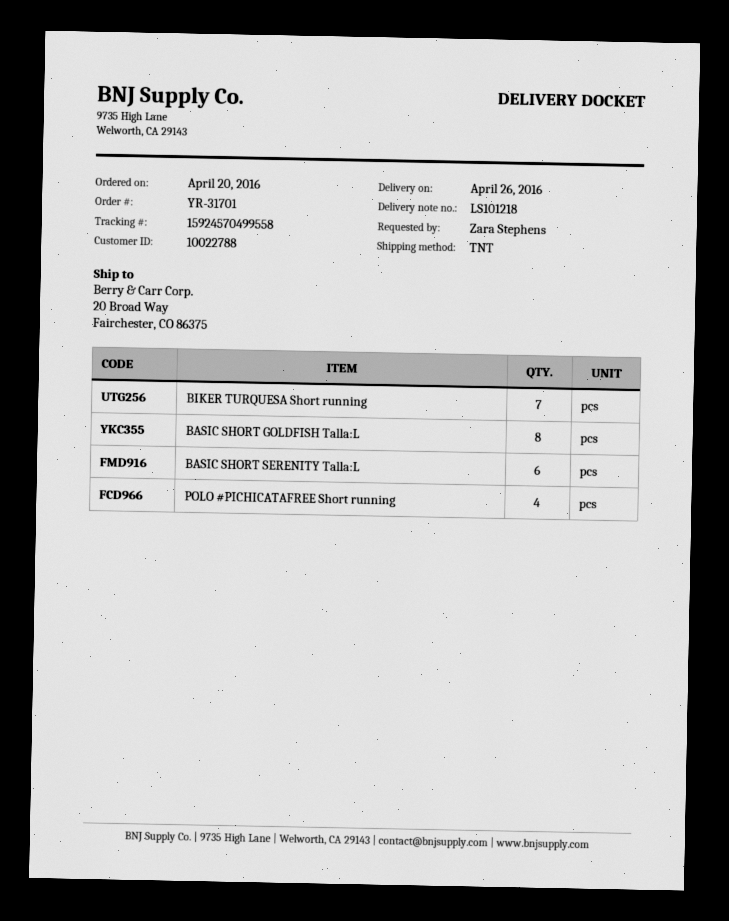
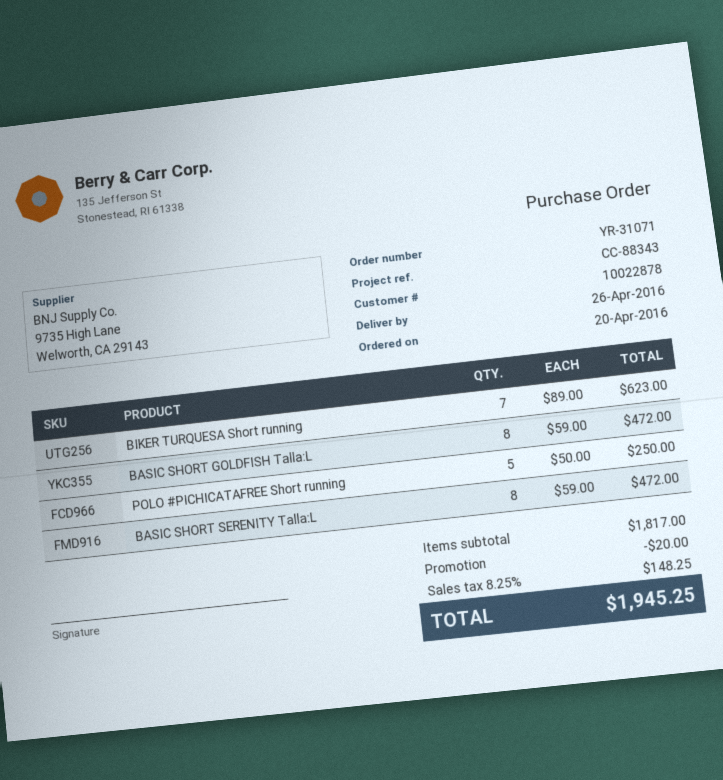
order number: YR-31701 -> YR-31071
customer number: 10022788 -> 10022878
BASIC SHORT SERENITY Talla:L: 6 -> 8
POLO #PICHICATAFREE Short running: 4 -> 5

